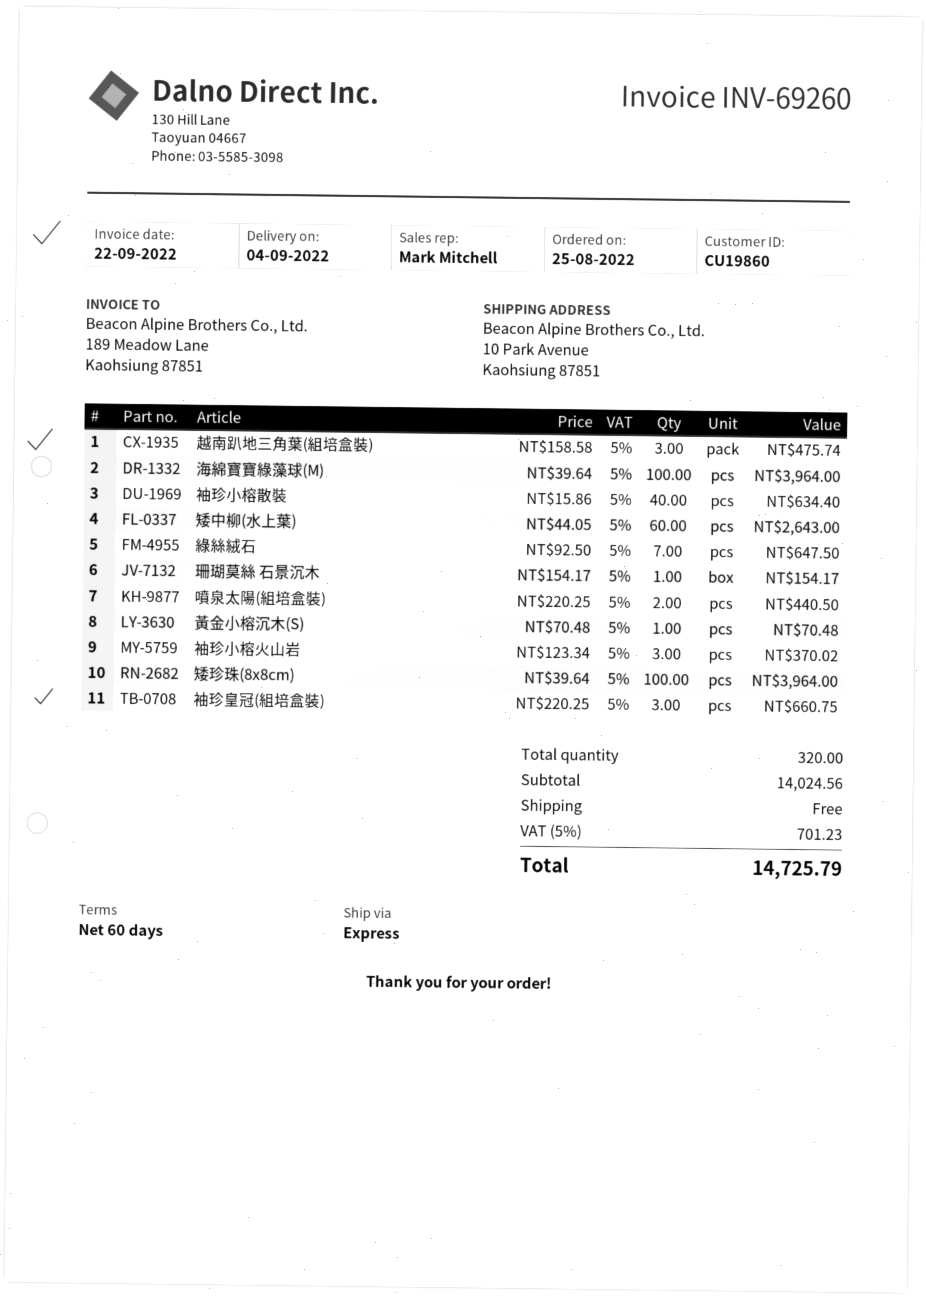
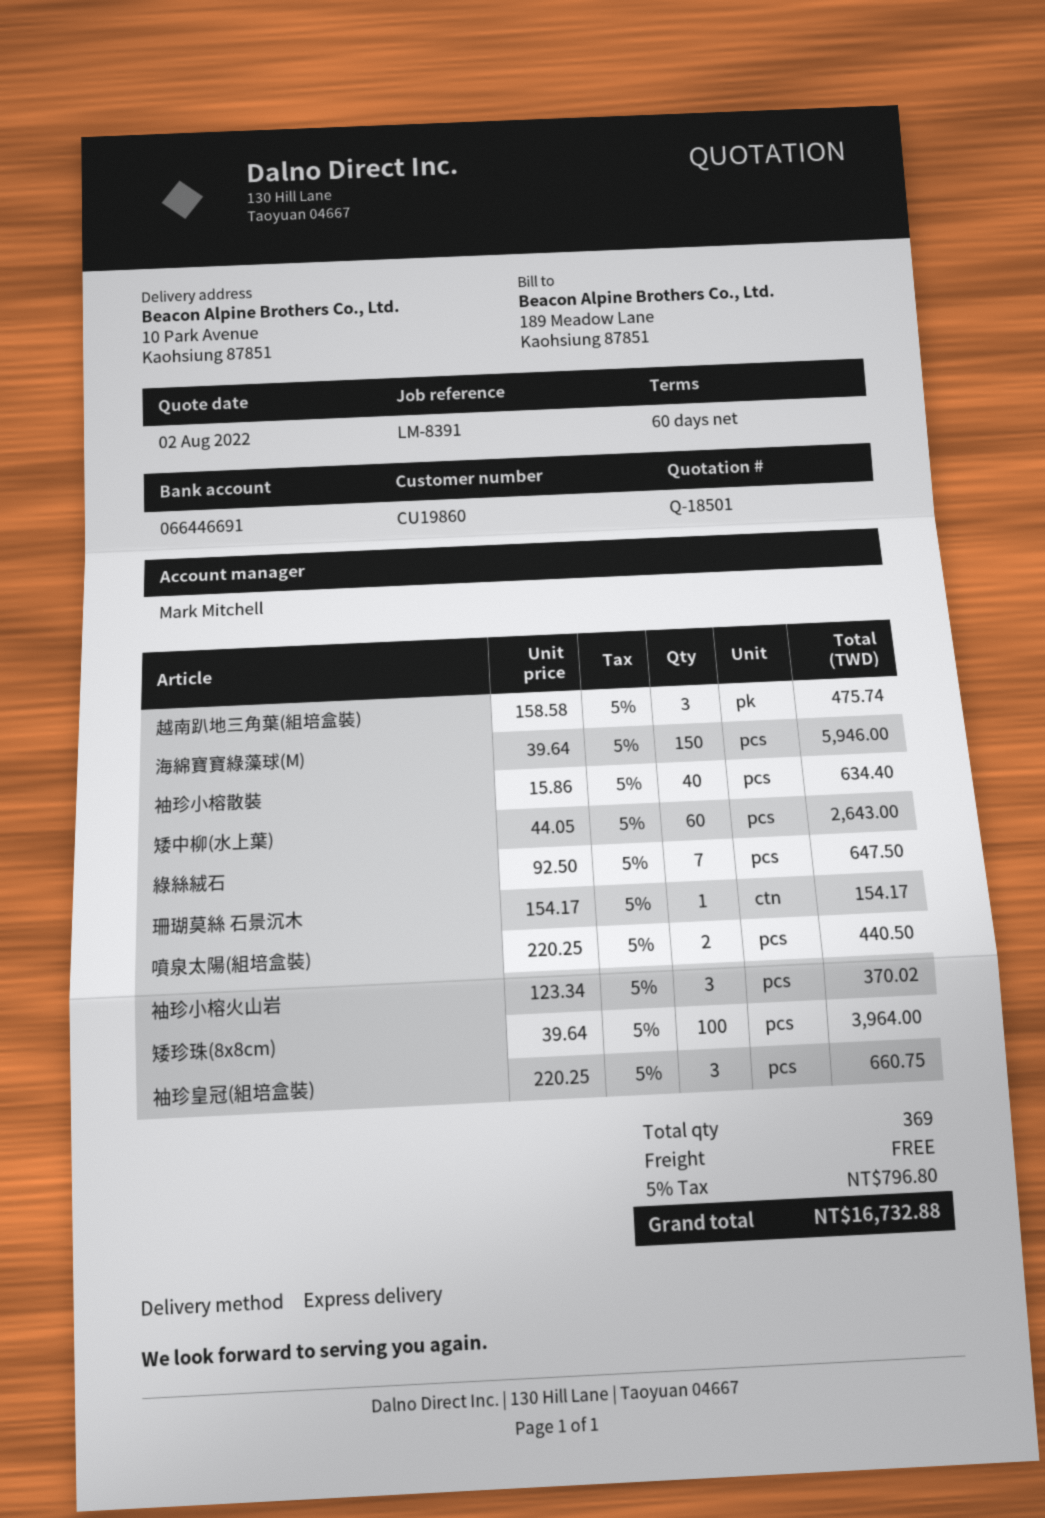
海綿寶寶綠藻球(M): 100 x 39.64 = 3964.00 -> 150 x 39.64 = 5946.00
黃金小榕沉木(S): 1 x 70.48 = 70.48 -> none
total quantity: 320 -> 369
tax: 5% = 701.23 -> 5% = 796.80
total: 14725.79 -> 16732.88

